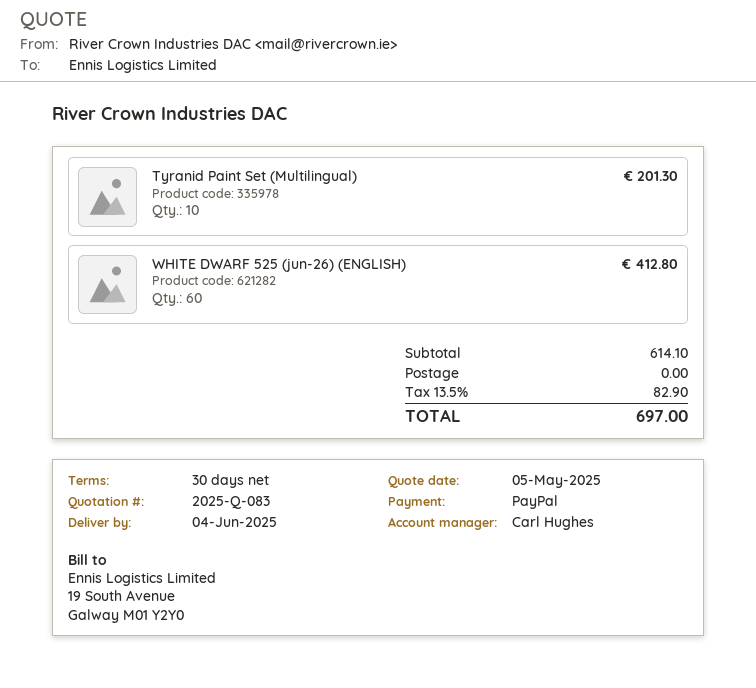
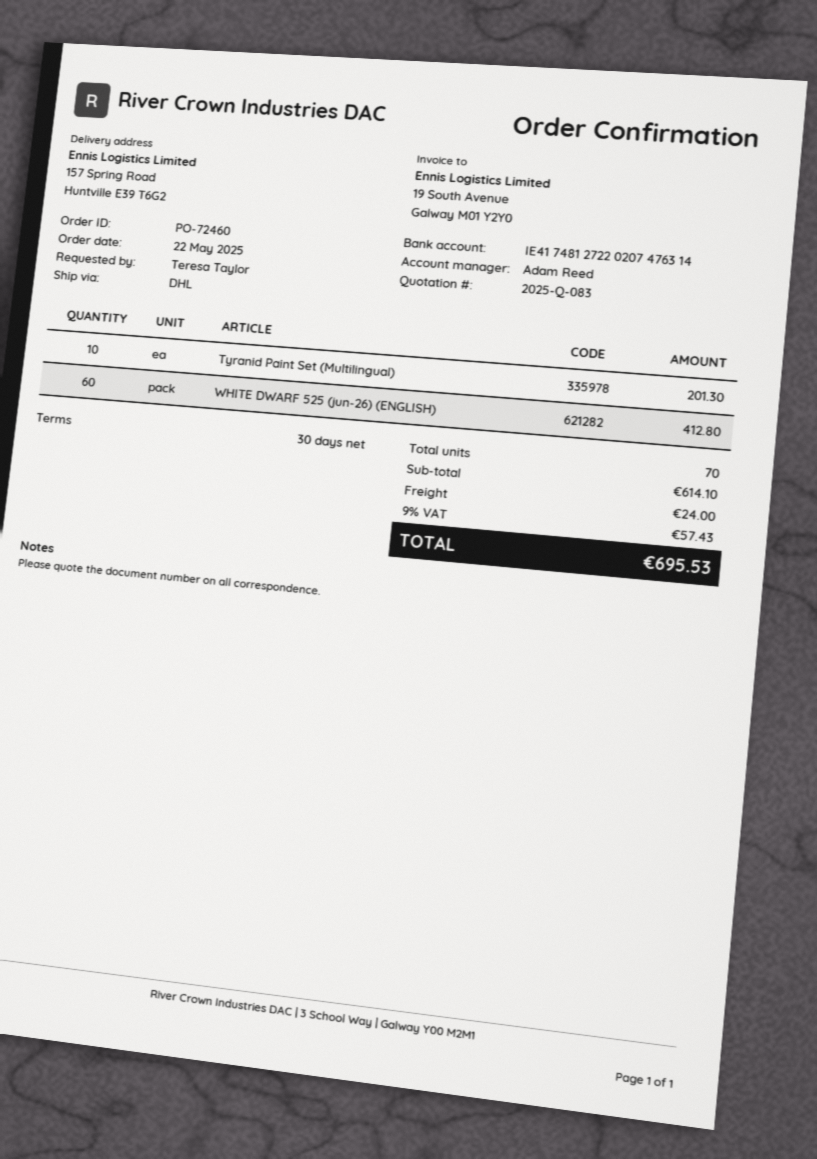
sales rep: Carl Hughes -> Adam Reed
shipping: 0.00 -> 24.00
tax: 13.5% = 82.90 -> 9% = 57.43
total: 697.00 -> 695.53

